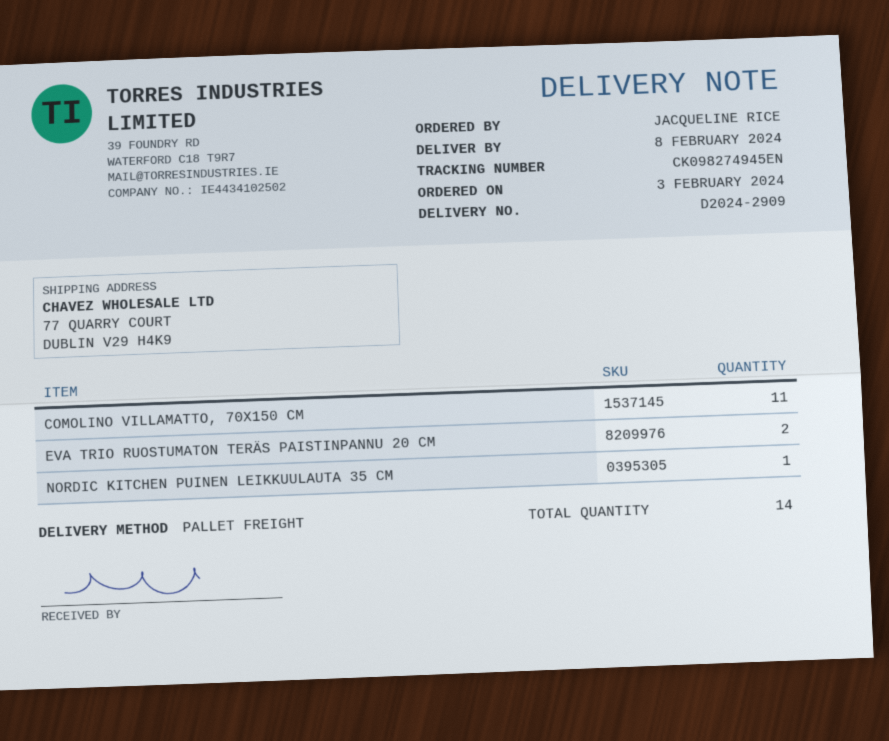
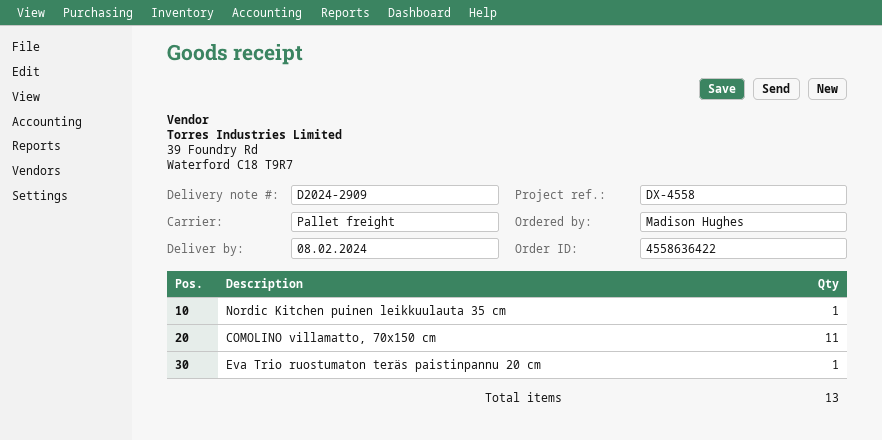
ordered by: JACQUELINE RICE -> Madison Hughes
EVA TRIO RUOSTUMATON TERÄS PAISTINPANNU 20 CM: 2 -> 1
total quantity: 14 -> 13

